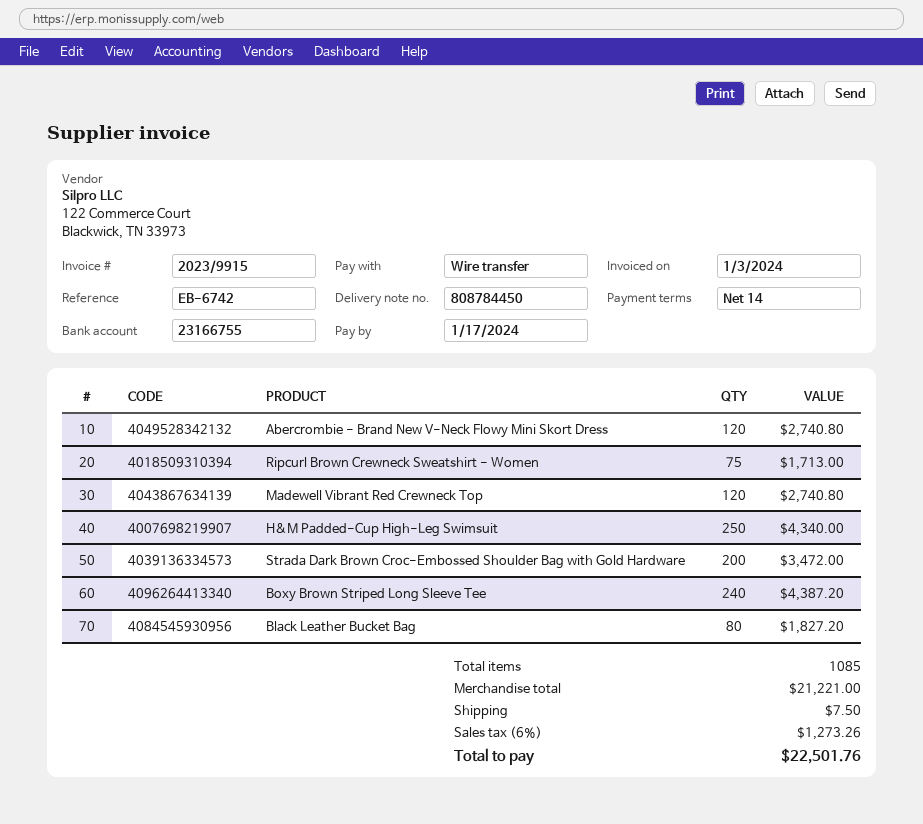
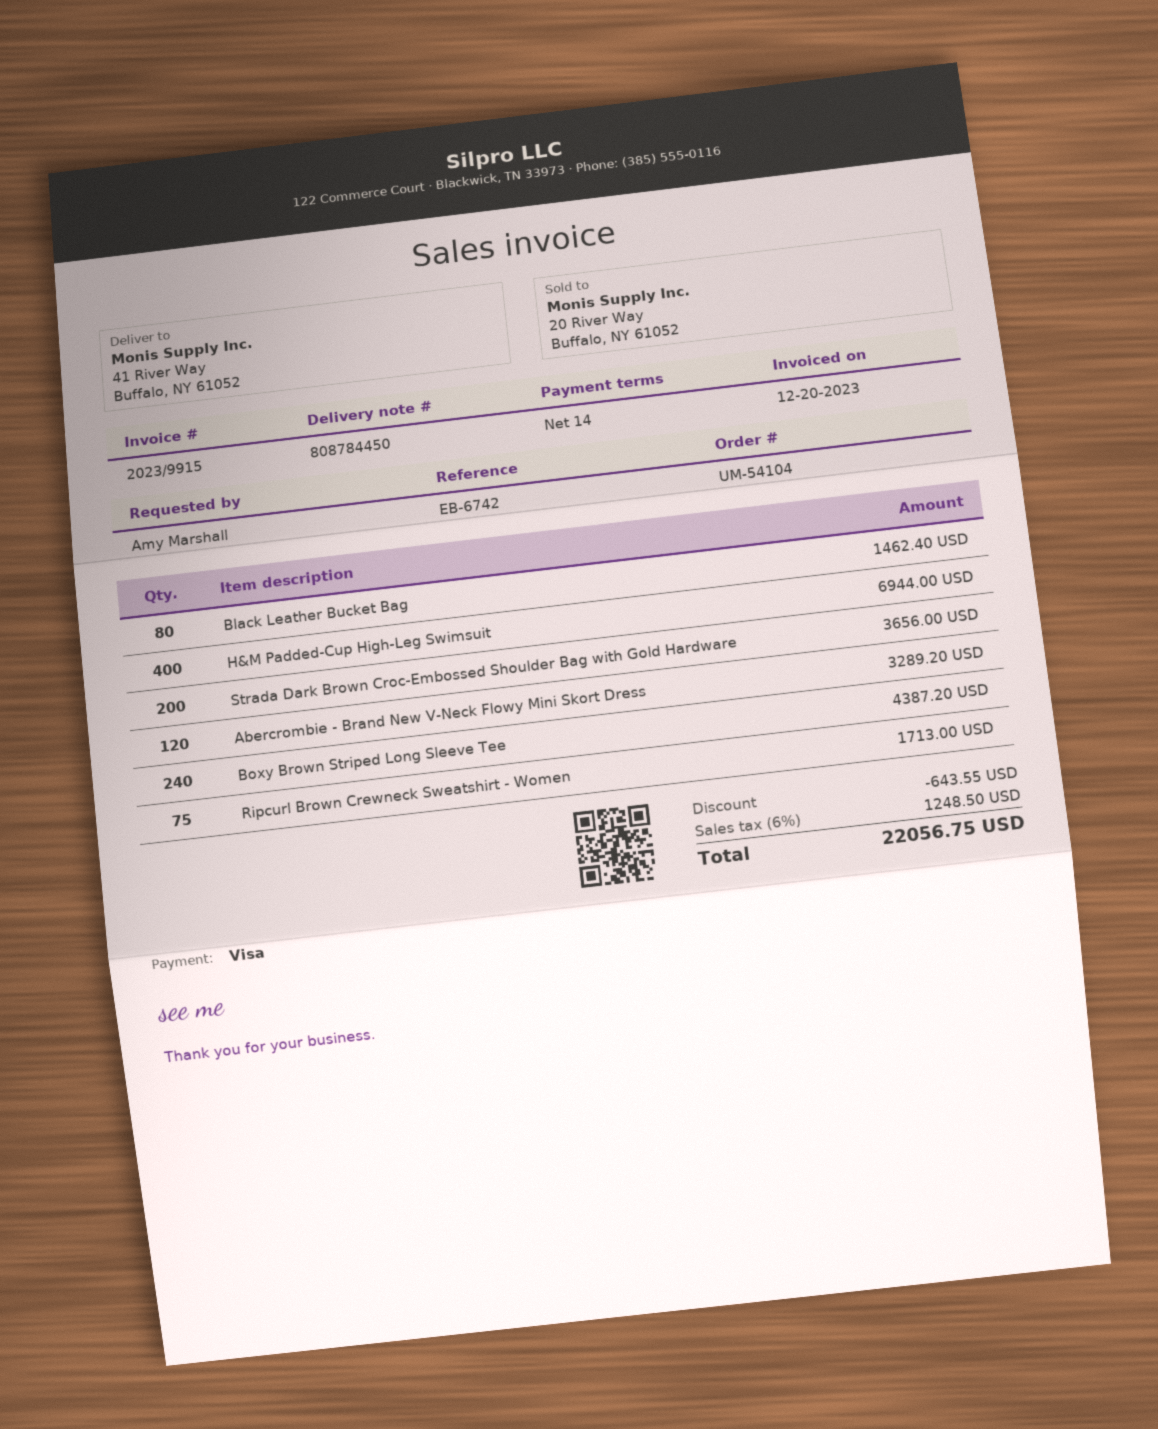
invoice date: 2024-01-03 -> 2023-12-20
payment method: bank transfer -> Visa
Abercrombie - Brand New V-Neck Flowy Mini Skort Dress: 120 for 2740.80 -> 120 for 3289.20
Madewell Vibrant Red Crewneck Top: 120 for 2740.80 -> none
H&M Padded-Cup High-Leg Swimsuit: 250 for 4340.00 -> 400 for 6944.00
Strada Dark Brown Croc-Embossed Shoulder Bag with Gold Hardware: 200 for 3472.00 -> 200 for 3656.00
Black Leather Bucket Bag: 80 for 1827.20 -> 80 for 1462.40
discount: none -> 643.55
shipping: 7.50 -> none
tax: 6% = 1273.26 -> 6% = 1248.50
total: 22501.76 -> 22056.75

